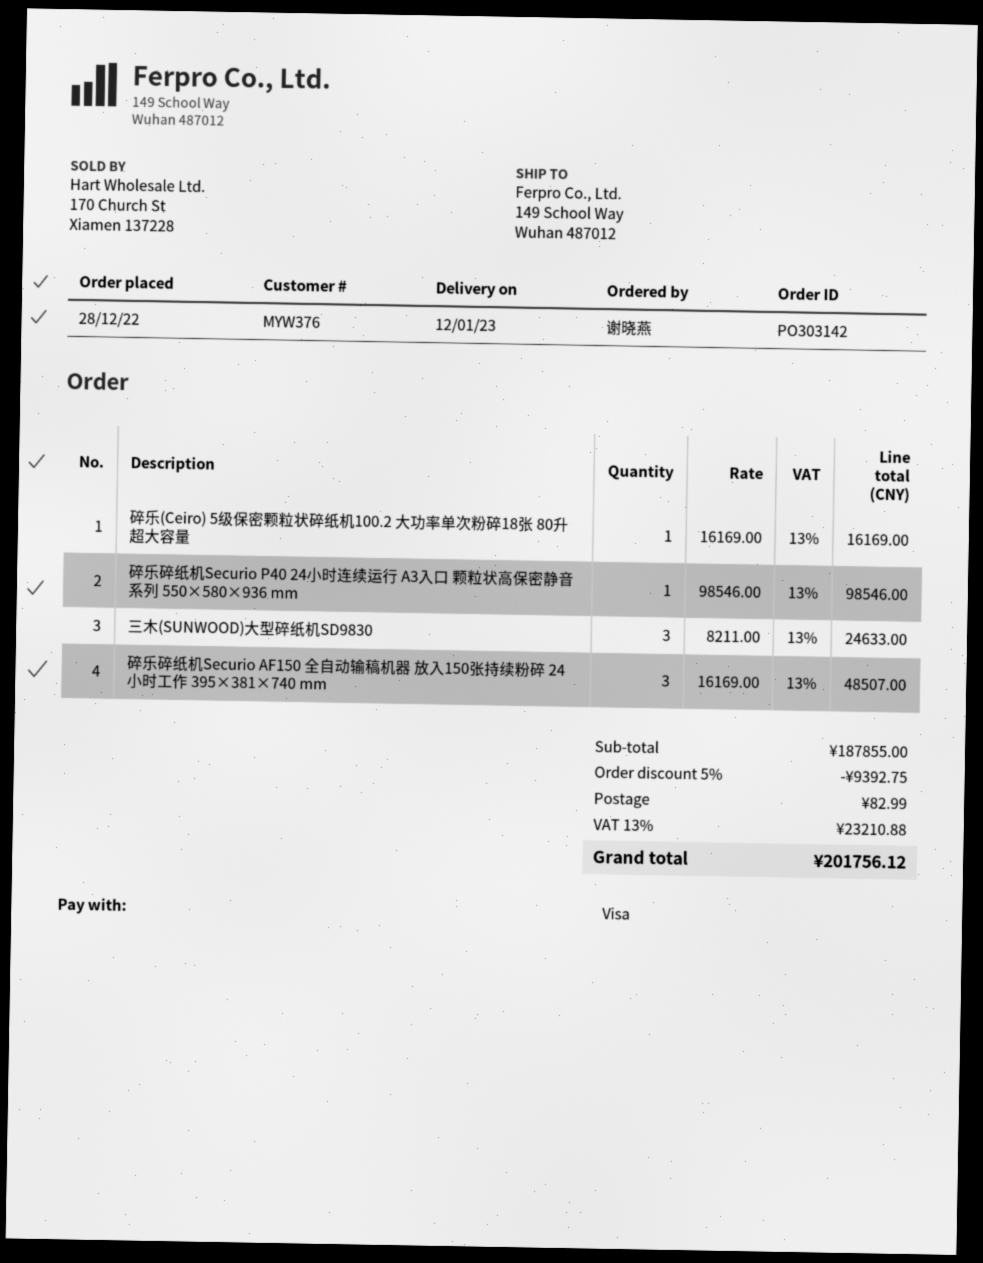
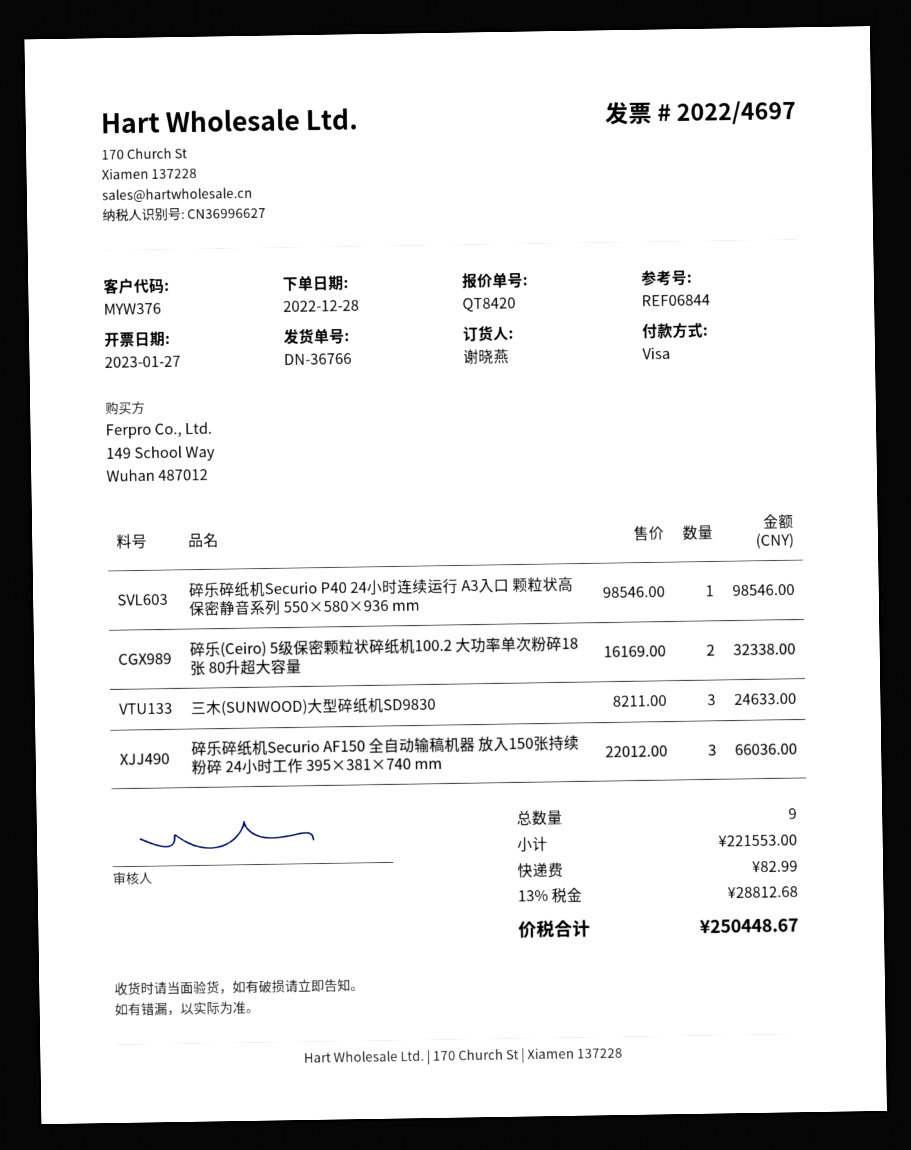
碎乐(Ceiro) 5级保密颗粒状碎纸机100.2 大功率单次粉碎18张 80升超大容量: 1 x 16169.00 = 16169.00 -> 2 x 16169.00 = 32338.00
碎乐碎纸机Securio AF150 全自动输稿机器 放入150张持续粉碎 24小时工作 395×381×740 mm: 3 x 16169.00 = 48507.00 -> 3 x 22012.00 = 66036.00
subtotal: 187855.00 -> 221553.00
discount: 5% = 9392.75 -> none
tax: 13% = 23210.88 -> 13% = 28812.68
total: 201756.12 -> 250448.67

